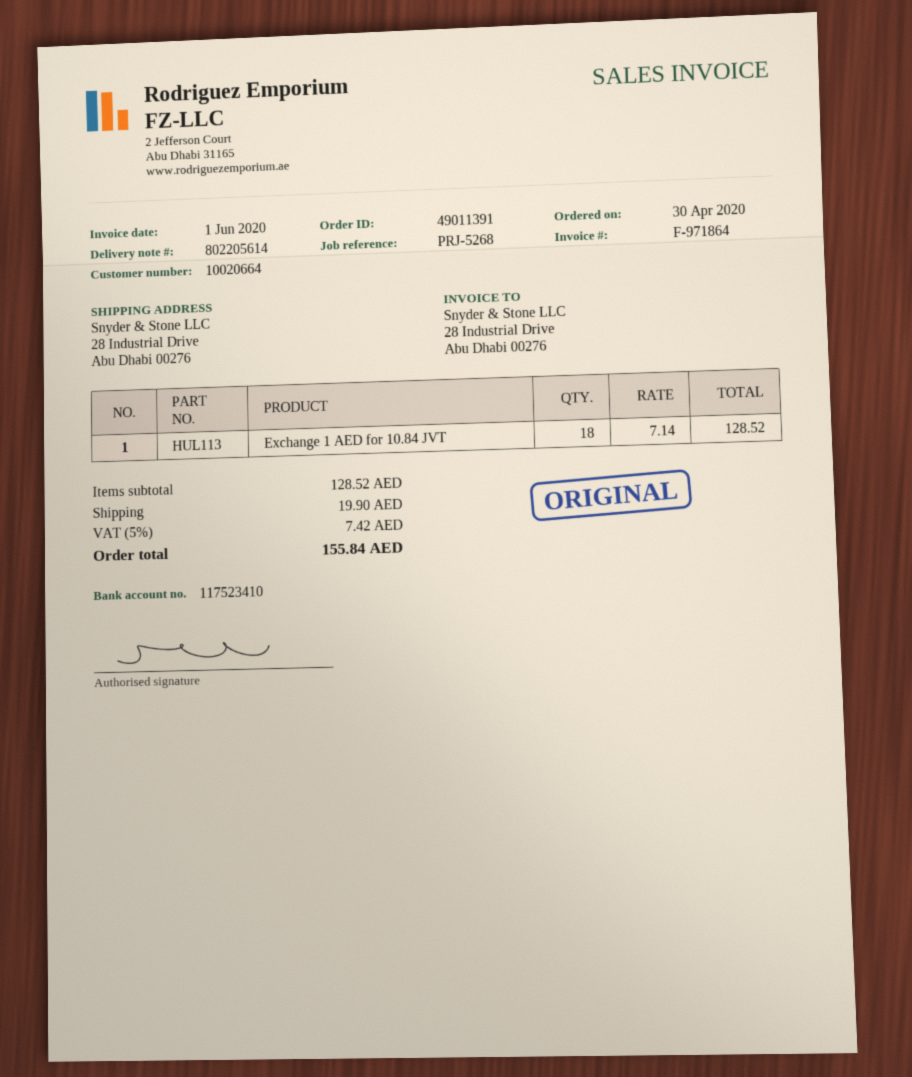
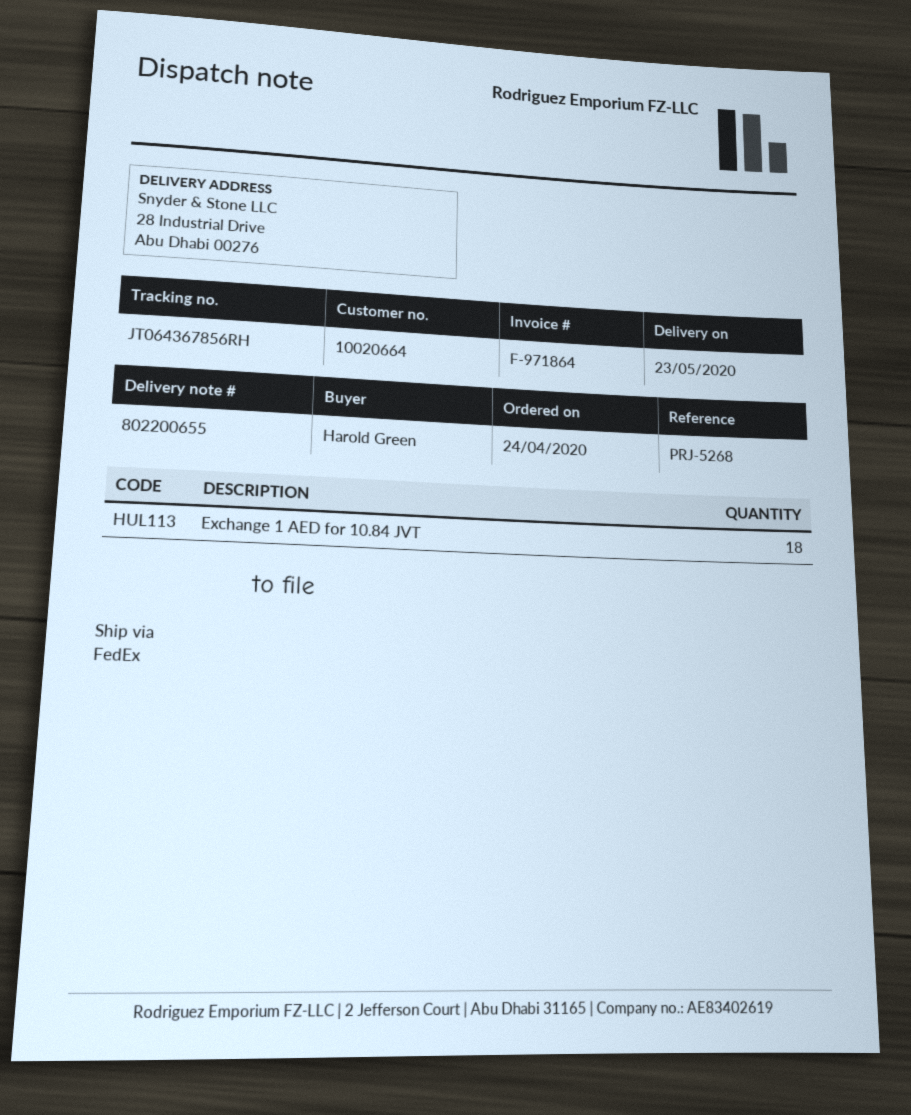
order date: 2020-04-30 -> 2020-04-24
delivery note number: 802205614 -> 802200655

